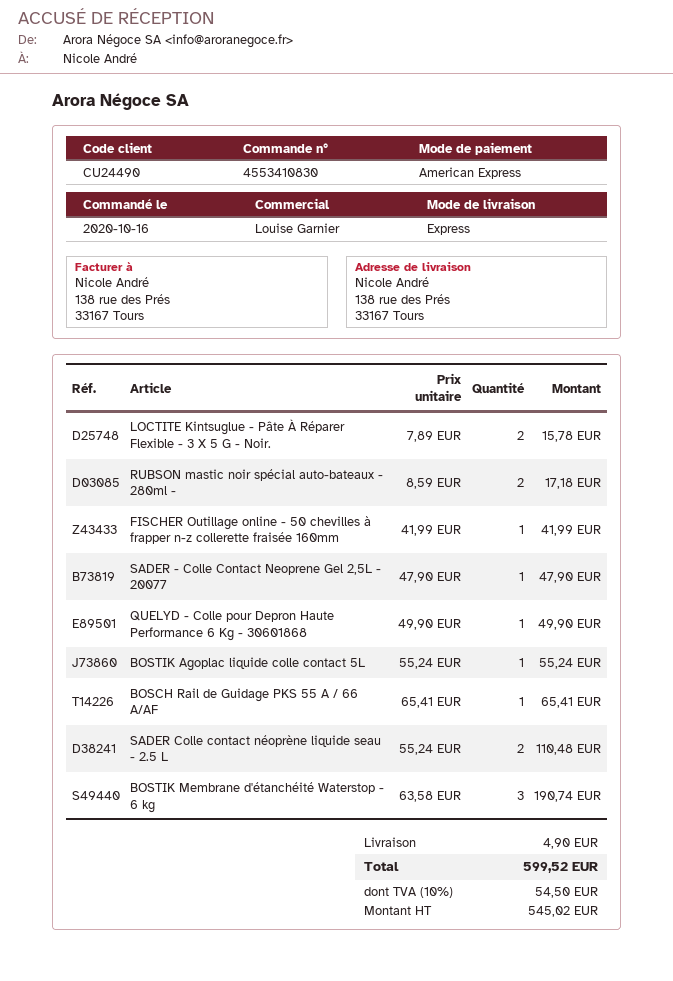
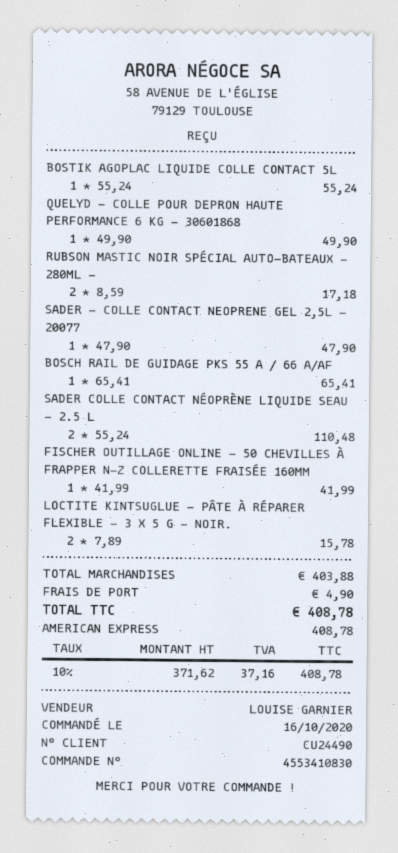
BOSTIK Membrane d'étanchéité Waterstop - 6 kg: 3 x 63.58 = 190.74 -> none
net: 545.02 -> 371.62
tax: 10% = 54.50 -> 10% = 37.16
total: 599.52 -> 408.78

